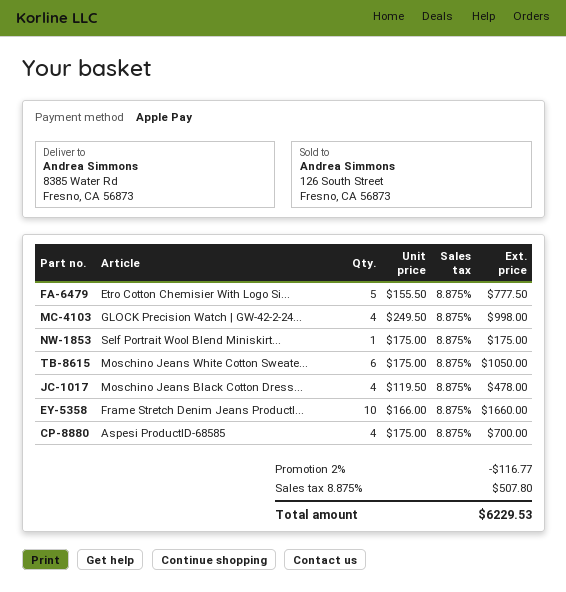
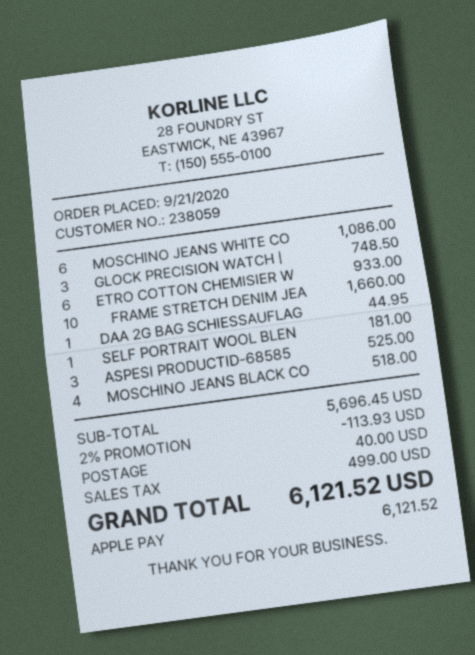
Etro Cotton Chemisier With Logo Si...: 5 for 777.50 -> 6 for 933.00
GLOCK Precision Watch | GW-42-2-24...: 4 for 998.00 -> 3 for 748.50
Self Portrait Wool Blend Miniskirt...: 1 for 175.00 -> 1 for 181.00
Moschino Jeans White Cotton Sweate...: 6 for 1050.00 -> 6 for 1086.00
Moschino Jeans Black Cotton Dress...: 4 for 478.00 -> 4 for 518.00
Aspesi ProductID-68585: 4 for 700.00 -> 3 for 525.00
DAA 2G BAG SCHIESSAUFLAG: none -> 1 for 44.95
discount: 2% = 116.77 -> 2% = 113.93
shipping: none -> 40.00
tax: 507.80 -> 499.00
total: 6229.53 -> 6121.52

